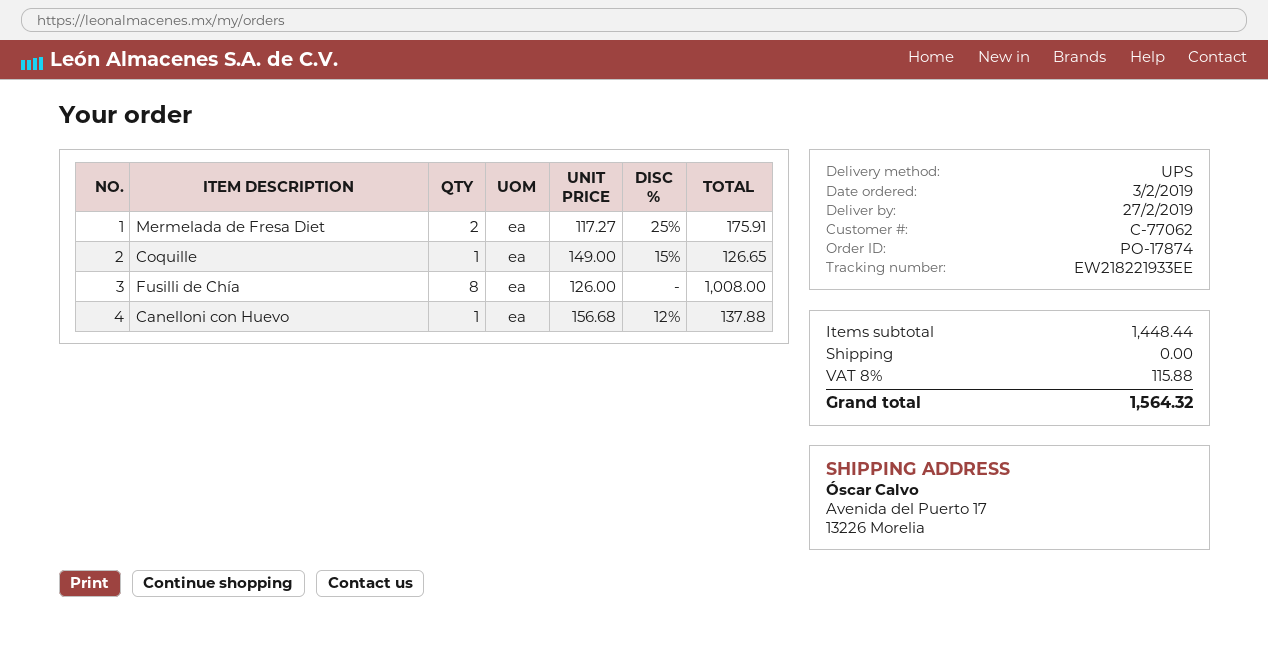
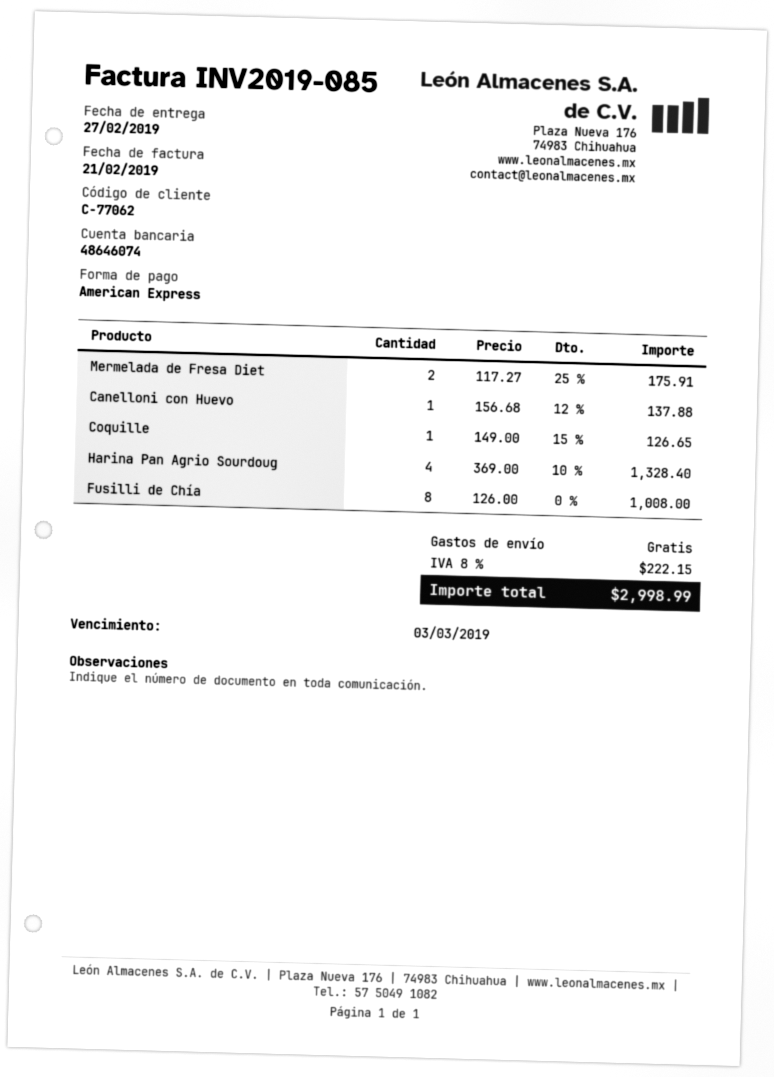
Harina Pan Agrio Sourdoug: none -> 4 x 369.00 - 10% = 1328.40
tax: 8% = 115.88 -> 8% = 222.15
total: 1564.32 -> 2998.99

